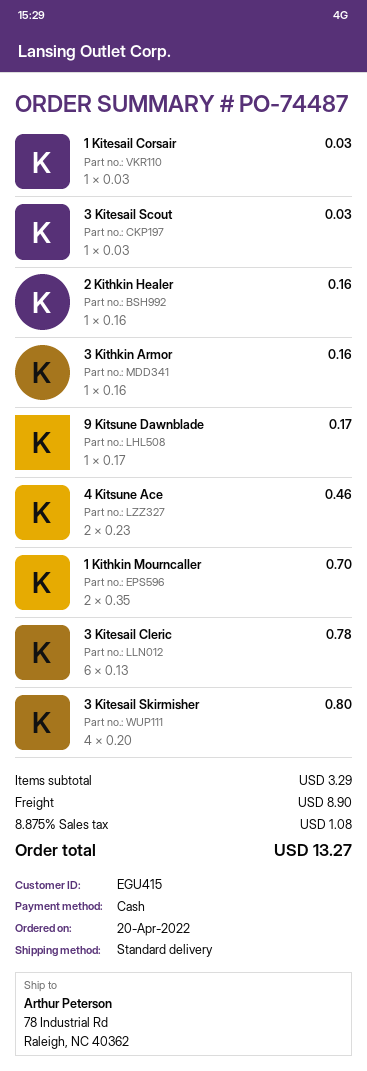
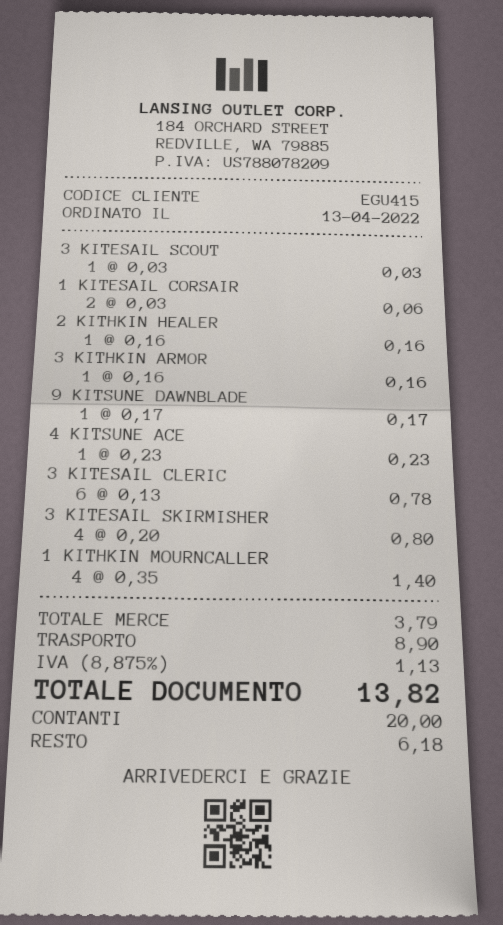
order date: 2022-04-20 -> 2022-04-13
1 Kitesail Corsair: 1 x 0.03 = 0.03 -> 2 x 0.03 = 0.06
4 Kitsune Ace: 2 x 0.23 = 0.46 -> 1 x 0.23 = 0.23
1 Kithkin Mourncaller: 2 x 0.35 = 0.70 -> 4 x 0.35 = 1.40
subtotal: 3.29 -> 3.79
tax: 8.875% = 1.08 -> 8.875% = 1.13
total: 13.27 -> 13.82

